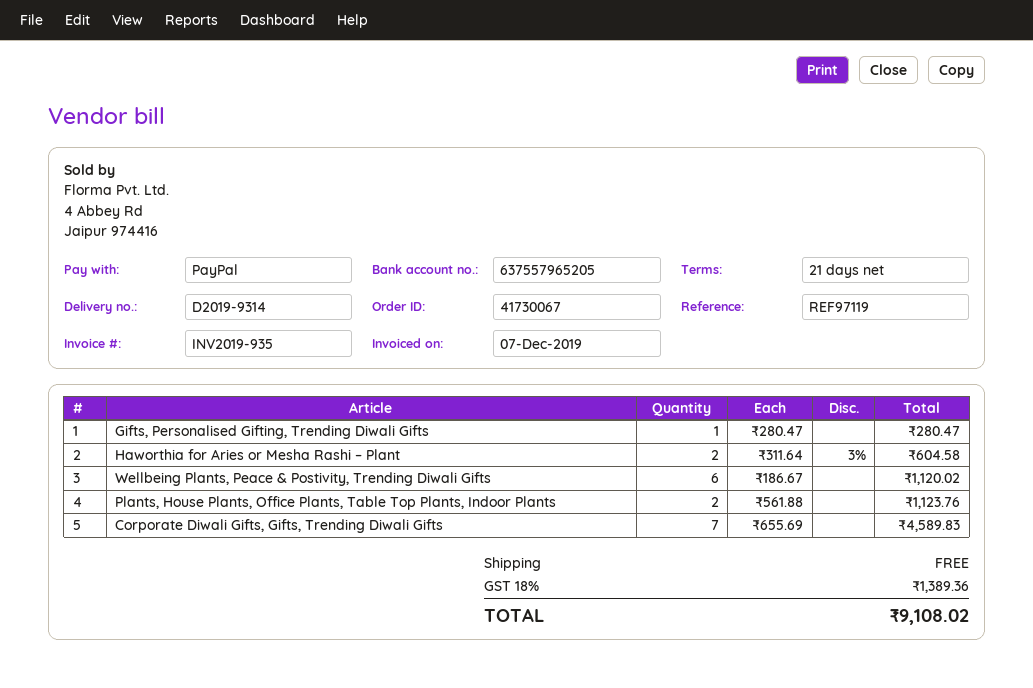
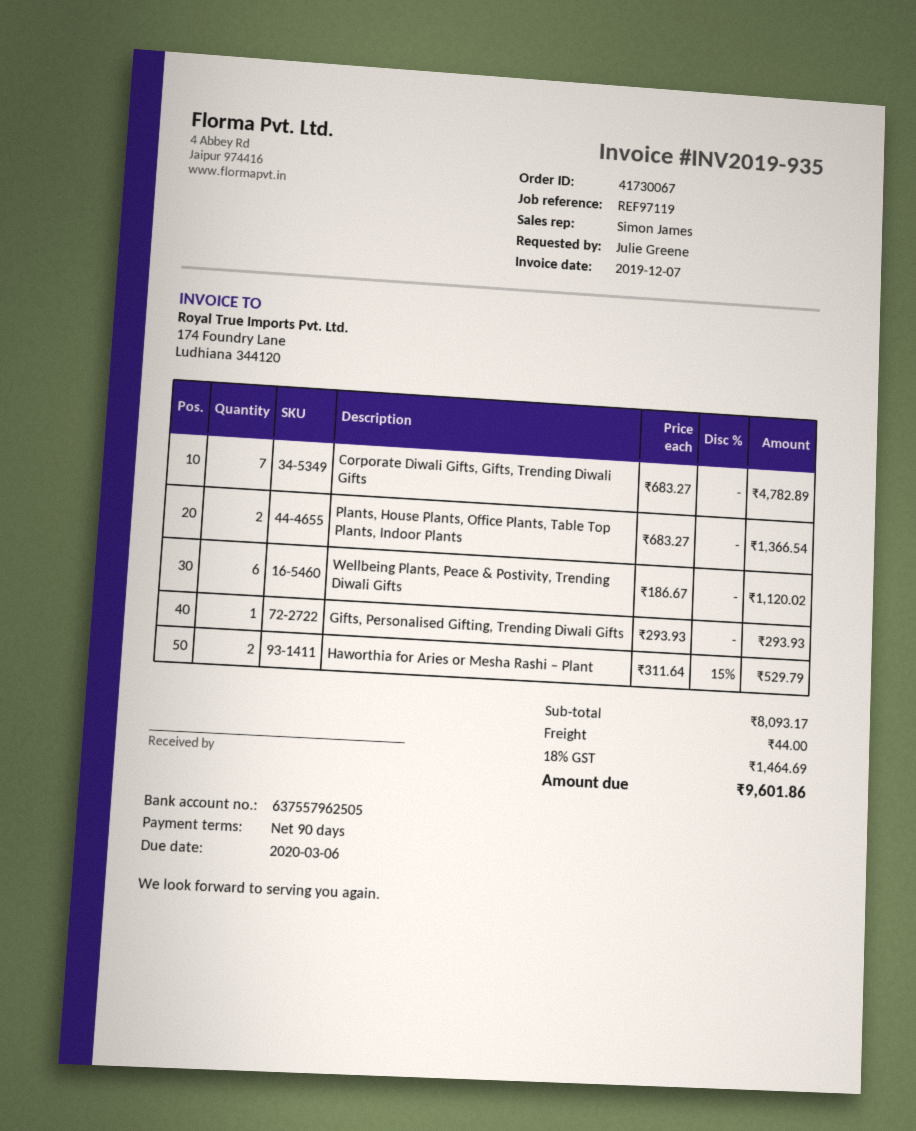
payment terms: 21 days -> 90 days
bank account: 637557965205 -> 637557962505
Gifts, Personalised Gifting, Trending Diwali Gifts: 1 x 280.47 = 280.47 -> 1 x 293.93 = 293.93
Haworthia for Aries or Mesha Rashi – Plant: 2 x 311.64 - 3% = 604.58 -> 2 x 311.64 - 15% = 529.79
Plants, House Plants, Office Plants, Table Top Plants, Indoor Plants: 2 x 561.88 = 1123.76 -> 2 x 683.27 = 1366.54
Corporate Diwali Gifts, Gifts, Trending Diwali Gifts: 7 x 655.69 = 4589.83 -> 7 x 683.27 = 4782.89
shipping: 0.00 -> 44.00
tax: 18% = 1389.36 -> 18% = 1464.69
total: 9108.02 -> 9601.86

